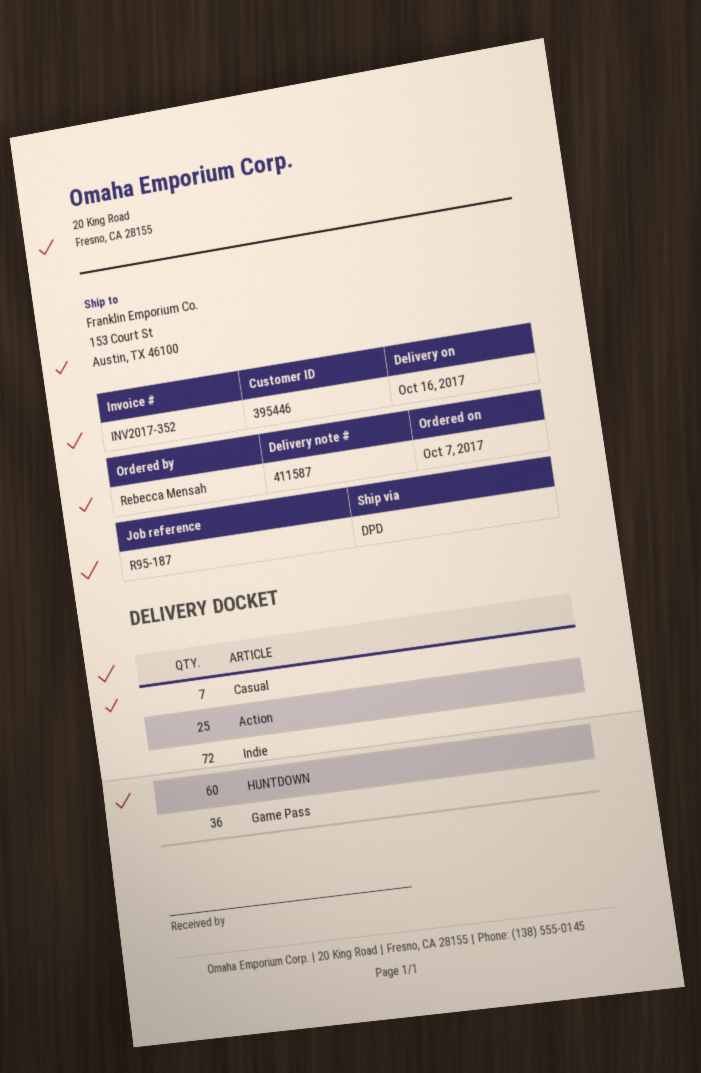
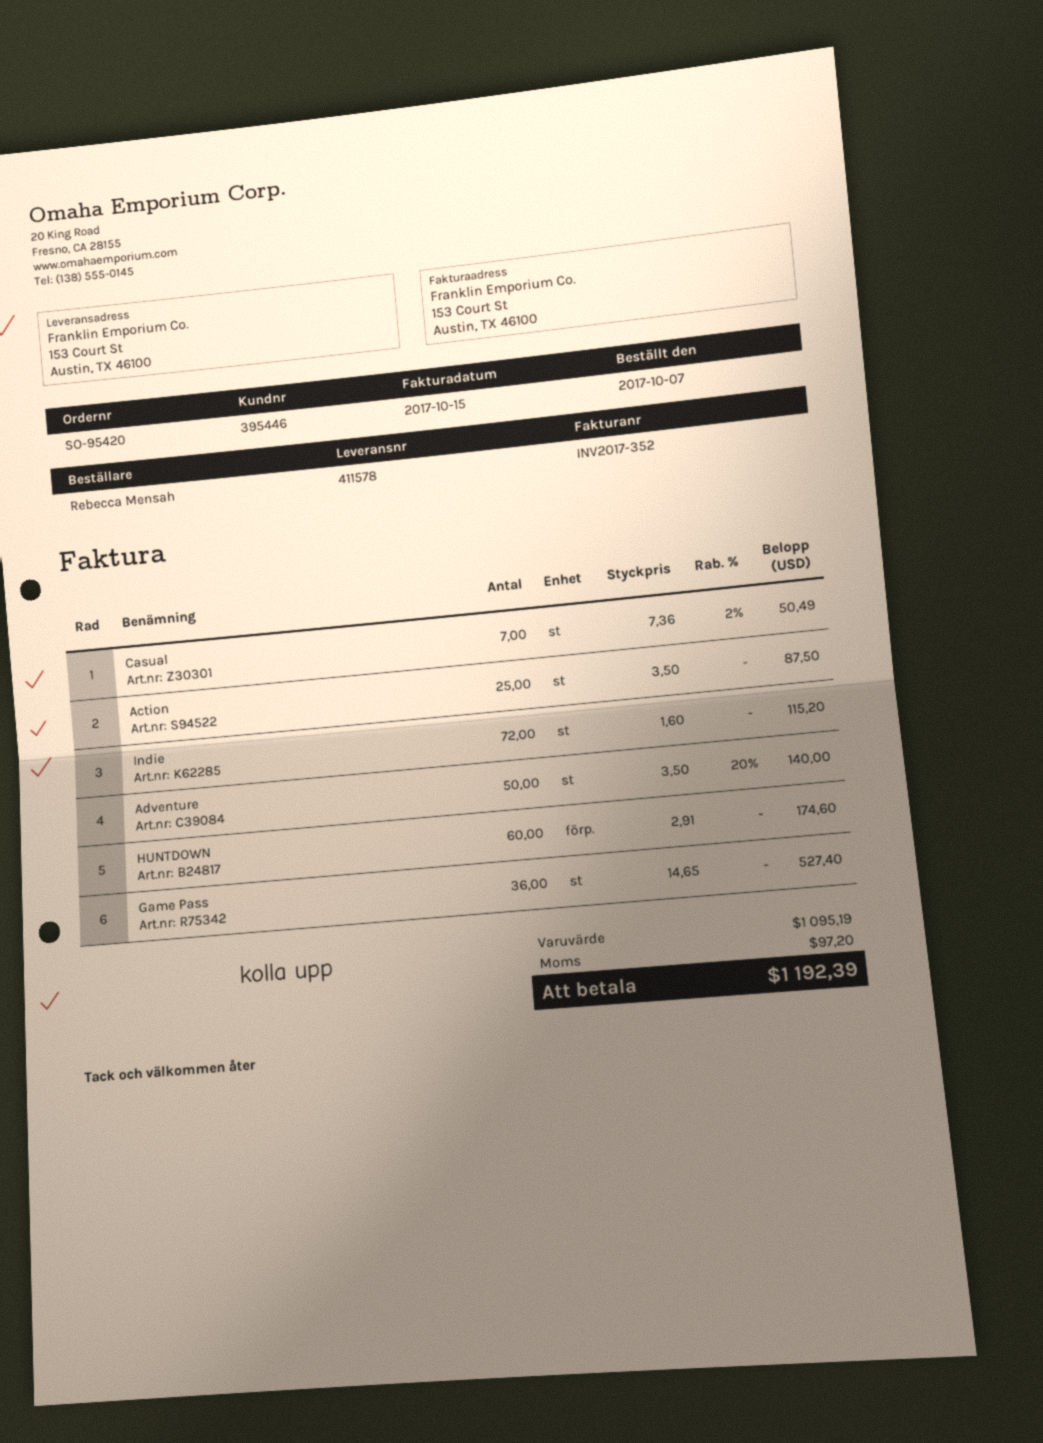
delivery note number: 411587 -> 411578
Adventure: none -> 50

